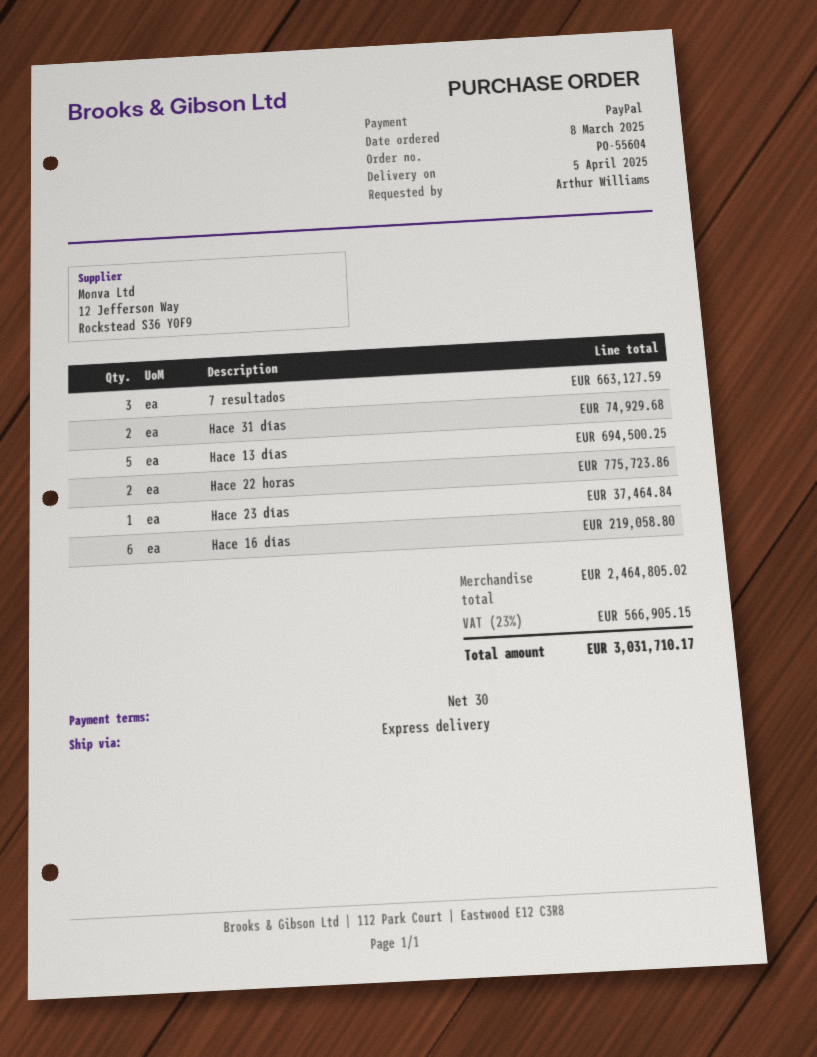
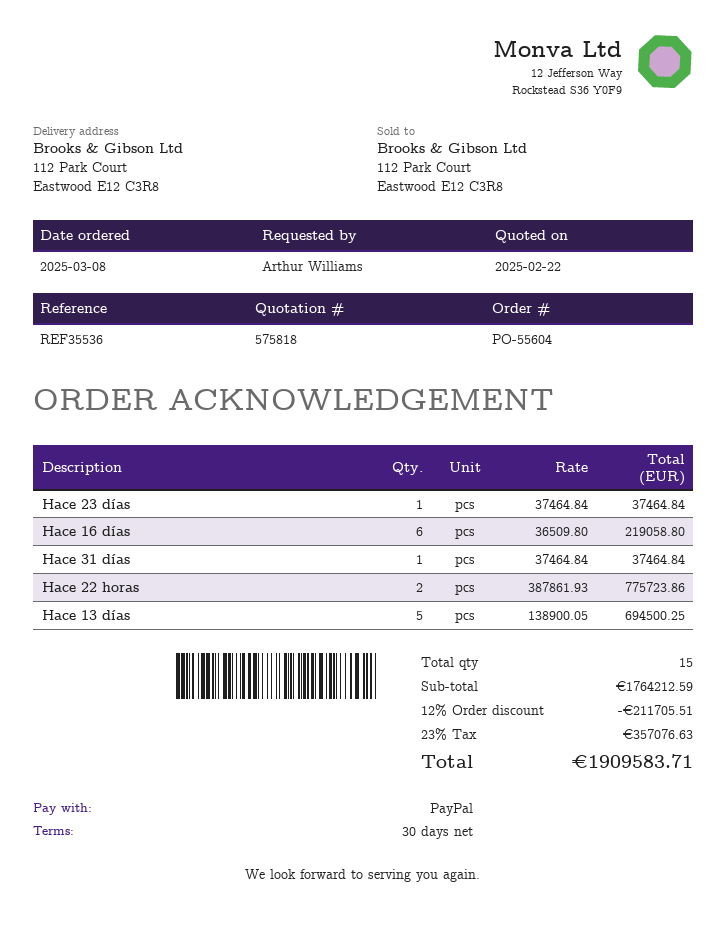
7 resultados: 3 for 663127.59 -> none
Hace 31 días: 2 for 74929.68 -> 1 for 37464.84
subtotal: 2464805.02 -> 1764212.59
discount: none -> 12% = 211705.51
tax: 23% = 566905.15 -> 23% = 357076.63
total: 3031710.17 -> 1909583.71

